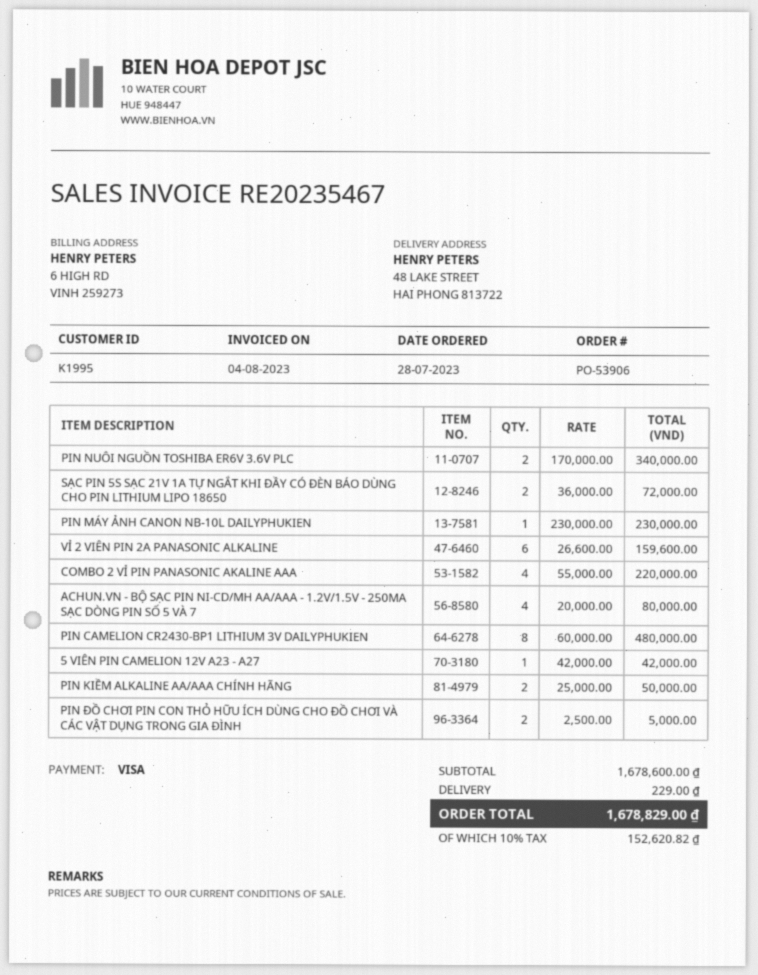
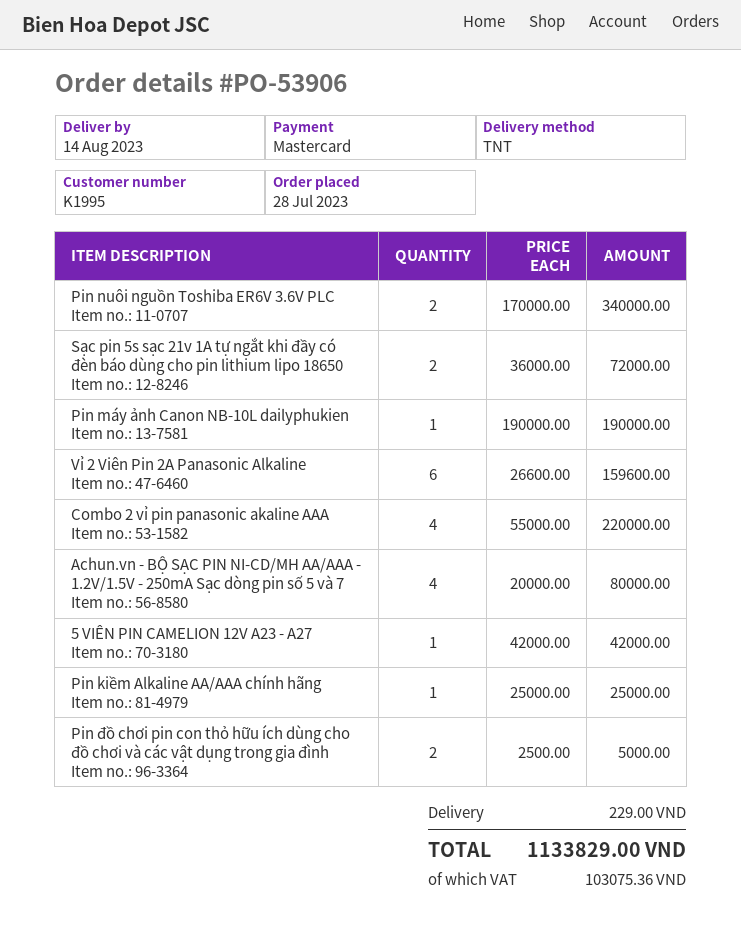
payment method: Visa -> Mastercard
PIN MÁY ẢNH CANON NB-10L DAILYPHUKIEN: 1 x 230000.00 = 230000.00 -> 1 x 190000.00 = 190000.00
PIN CAMELION CR2430-BP1 LITHIUM 3V DAILYPHUKIEN: 8 x 60000.00 = 480000.00 -> none
PIN KIỀM ALKALINE AA/AAA CHÍNH HÃNG: 2 x 25000.00 = 50000.00 -> 1 x 25000.00 = 25000.00
tax: 152620.82 -> 103075.36
total: 1678829.00 -> 1133829.00

